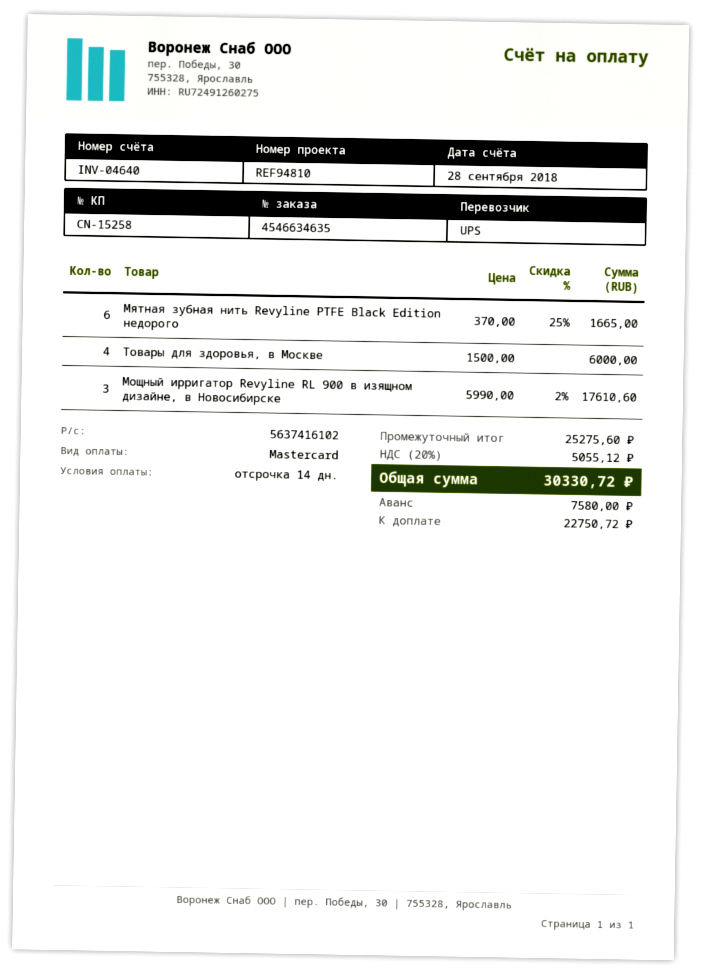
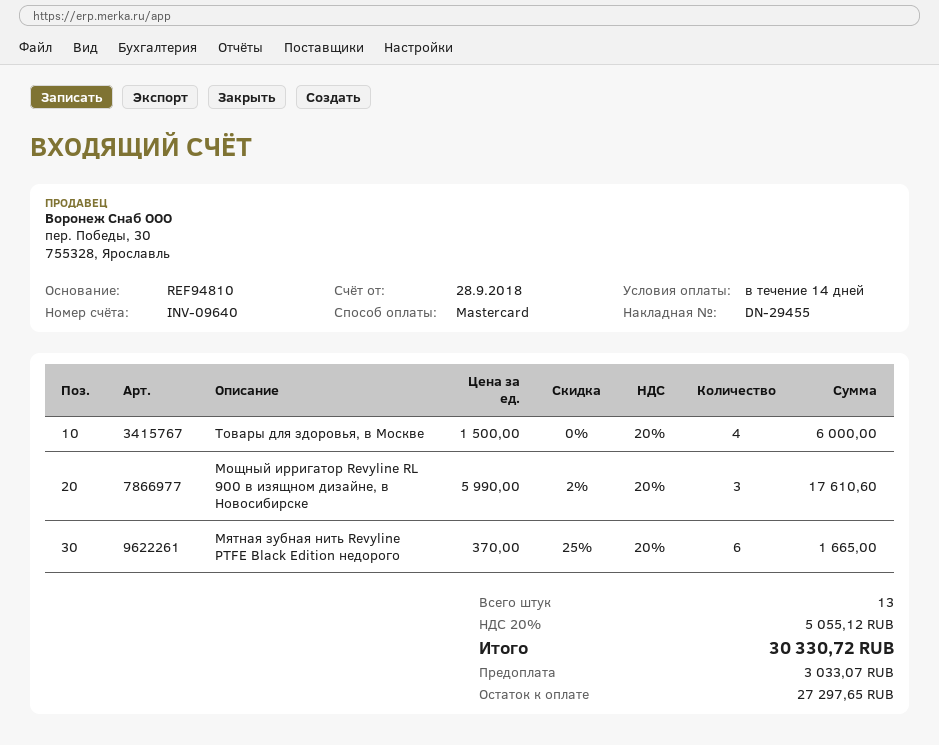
invoice number: INV-04640 -> INV-09640
deposit: 7580.00 -> 3033.07
balance: 22750.72 -> 27297.65

